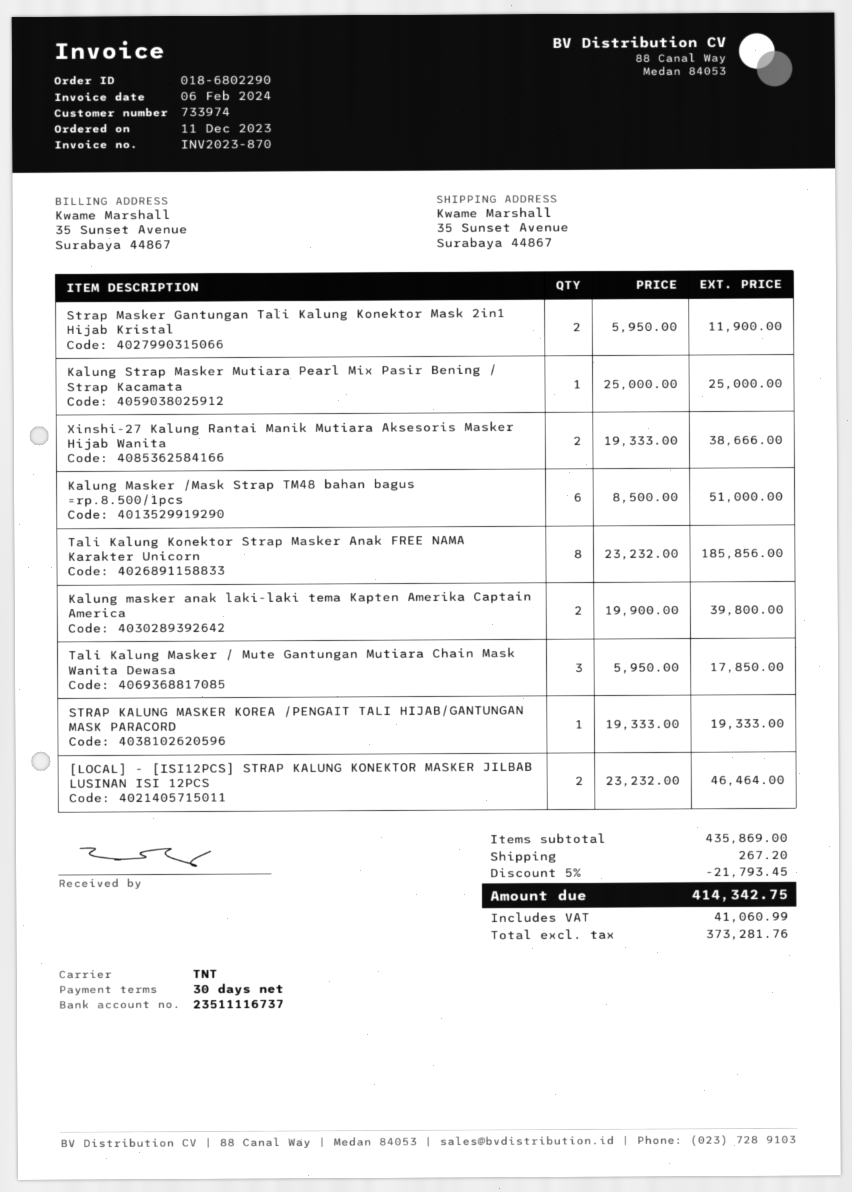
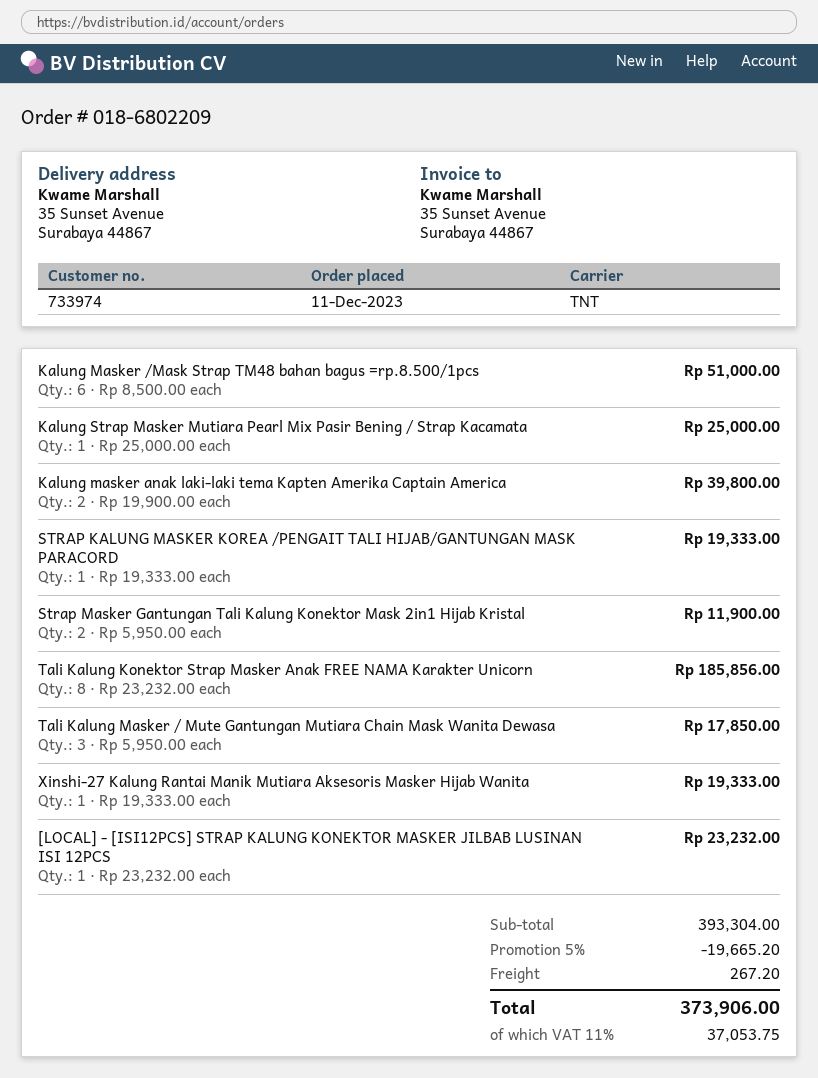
order number: 018-6802290 -> 018-6802209
Xinshi-27 Kalung Rantai Manik Mutiara Aksesoris Masker Hijab Wanita: 2 x 19333.00 = 38666.00 -> 1 x 19333.00 = 19333.00
[LOCAL] - [ISI12PCS] STRAP KALUNG KONEKTOR MASKER JILBAB LUSINAN ISI 12PCS: 2 x 23232.00 = 46464.00 -> 1 x 23232.00 = 23232.00
subtotal: 435869.00 -> 393304.00
discount: 5% = 21793.45 -> 5% = 19665.20
tax: 41060.99 -> 37053.75
total: 414342.75 -> 373906.00

